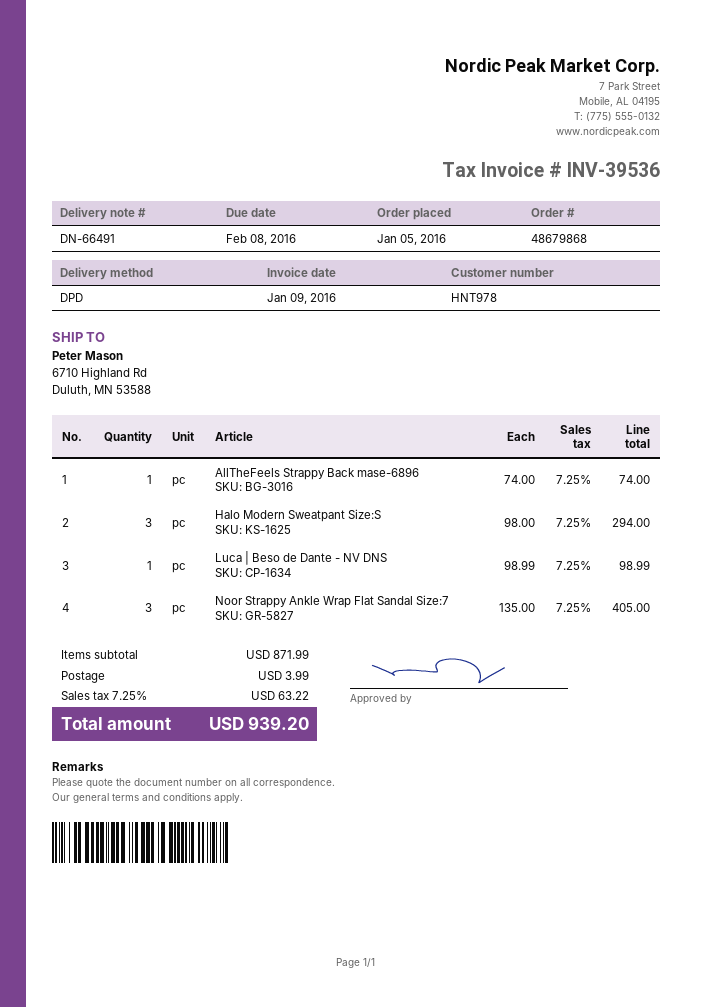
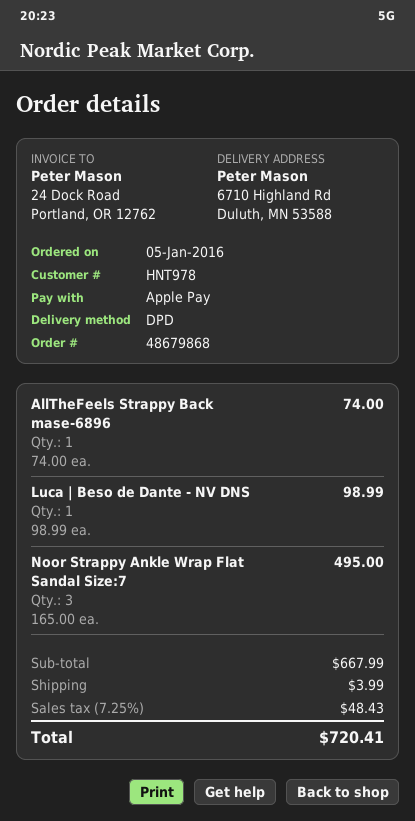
Halo Modern Sweatpant Size:S: 3 x 98.00 = 294.00 -> none
Noor Strappy Ankle Wrap Flat Sandal Size:7: 3 x 135.00 = 405.00 -> 3 x 165.00 = 495.00
subtotal: 871.99 -> 667.99
tax: 7.25% = 63.22 -> 7.25% = 48.43
total: 939.20 -> 720.41

